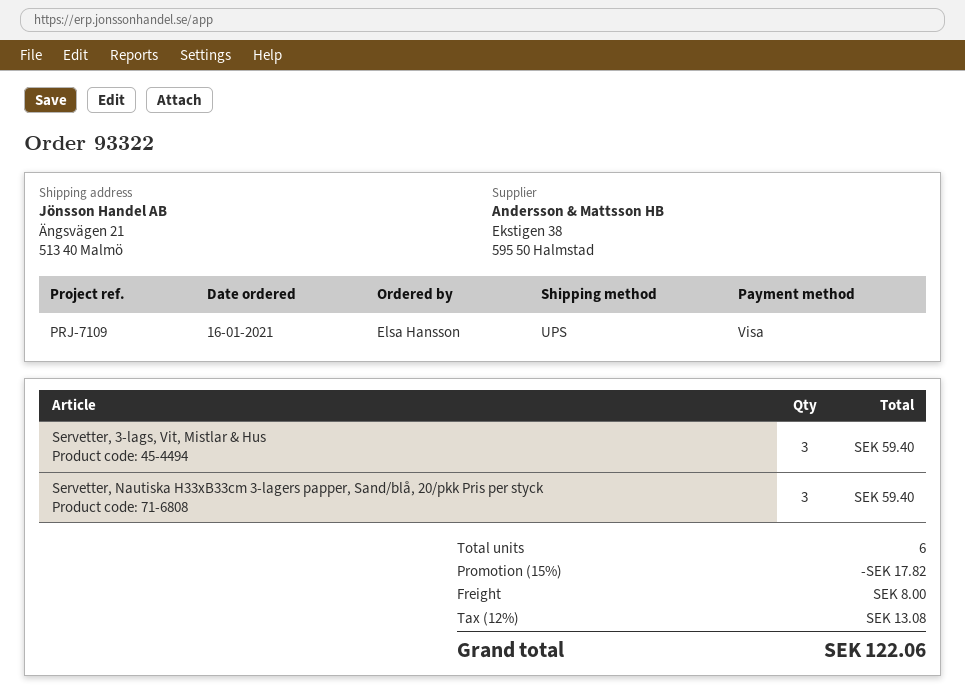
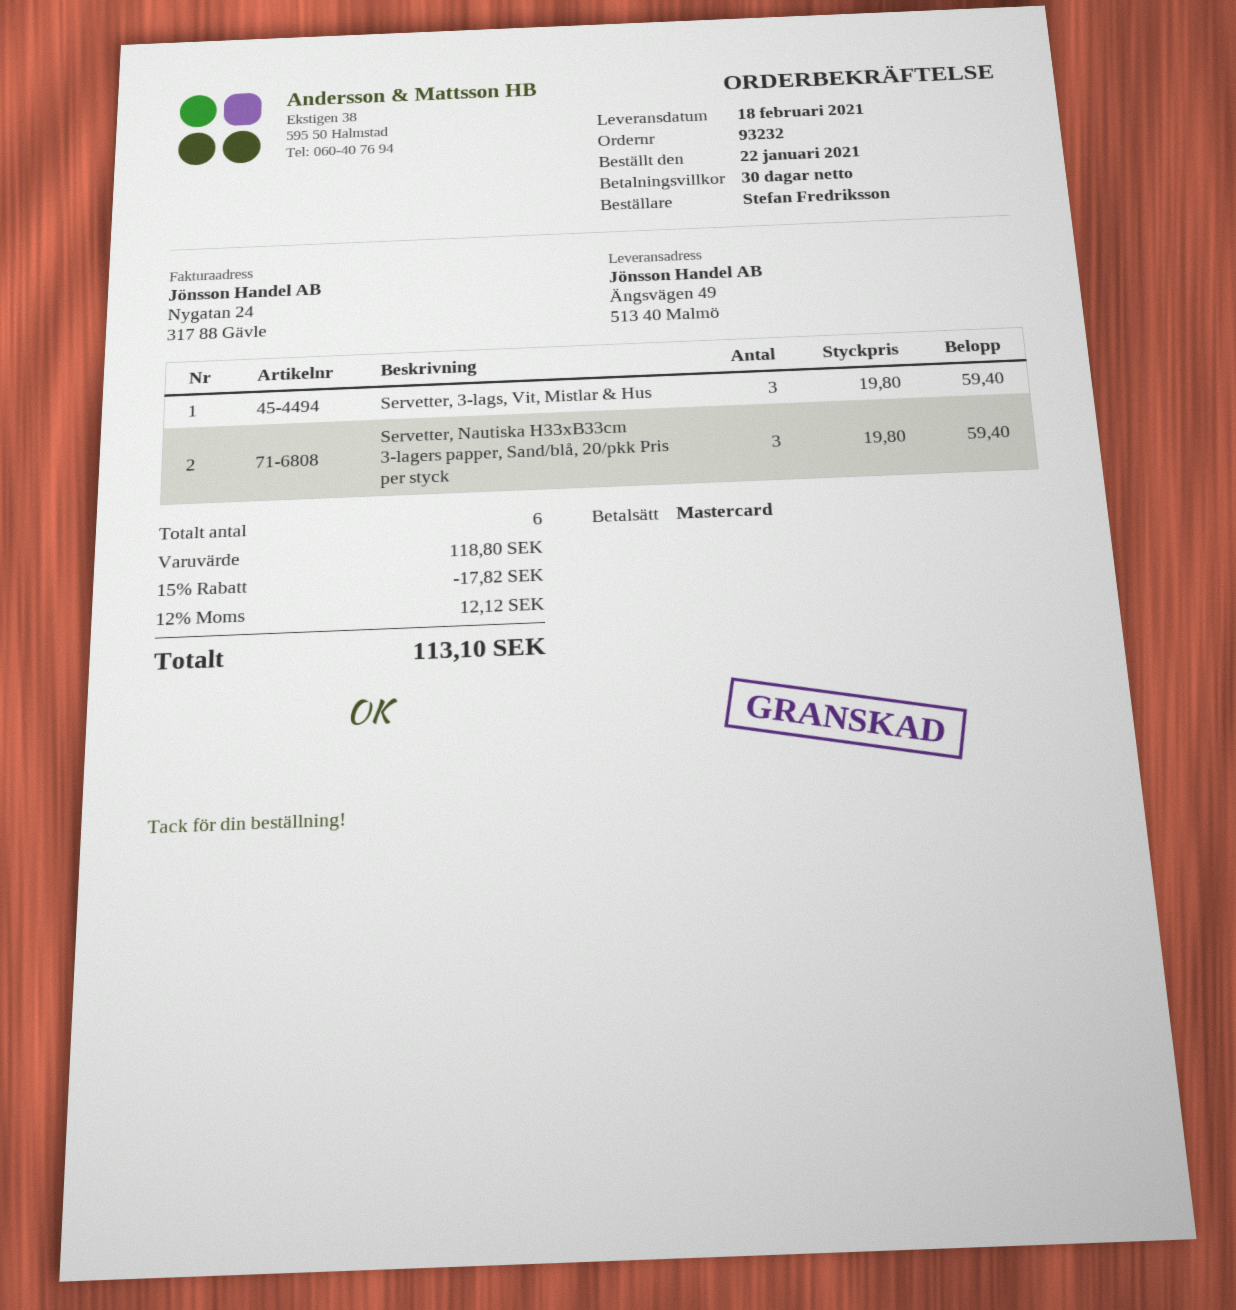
order number: 93322 -> 93232
order date: 2021-01-16 -> 2021-01-22
ordered by: Elsa Hansson -> Stefan Fredriksson
payment method: Visa -> Mastercard
ship to: Ängsvägen 21, 513 40 Malmö -> Ängsvägen 49, 513 40 Malmö
shipping: 8.00 -> none
tax: 12% = 13.08 -> 12% = 12.12
total: 122.06 -> 113.10

